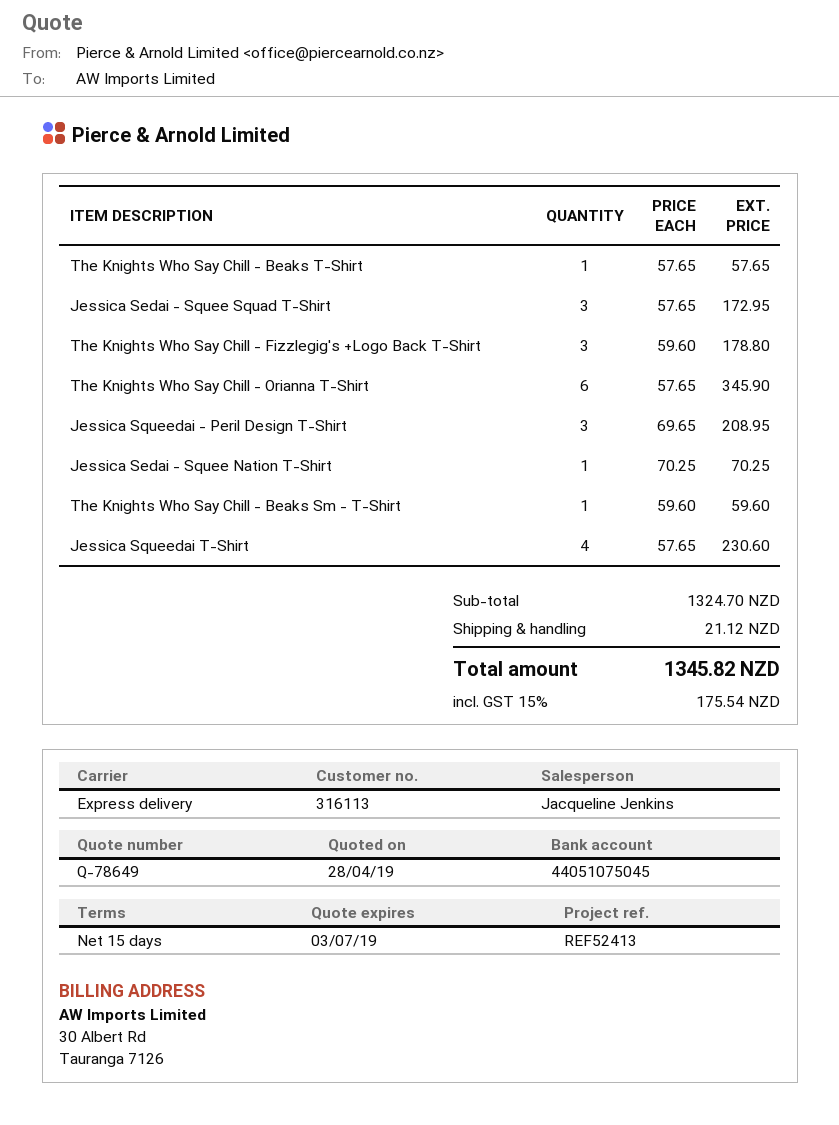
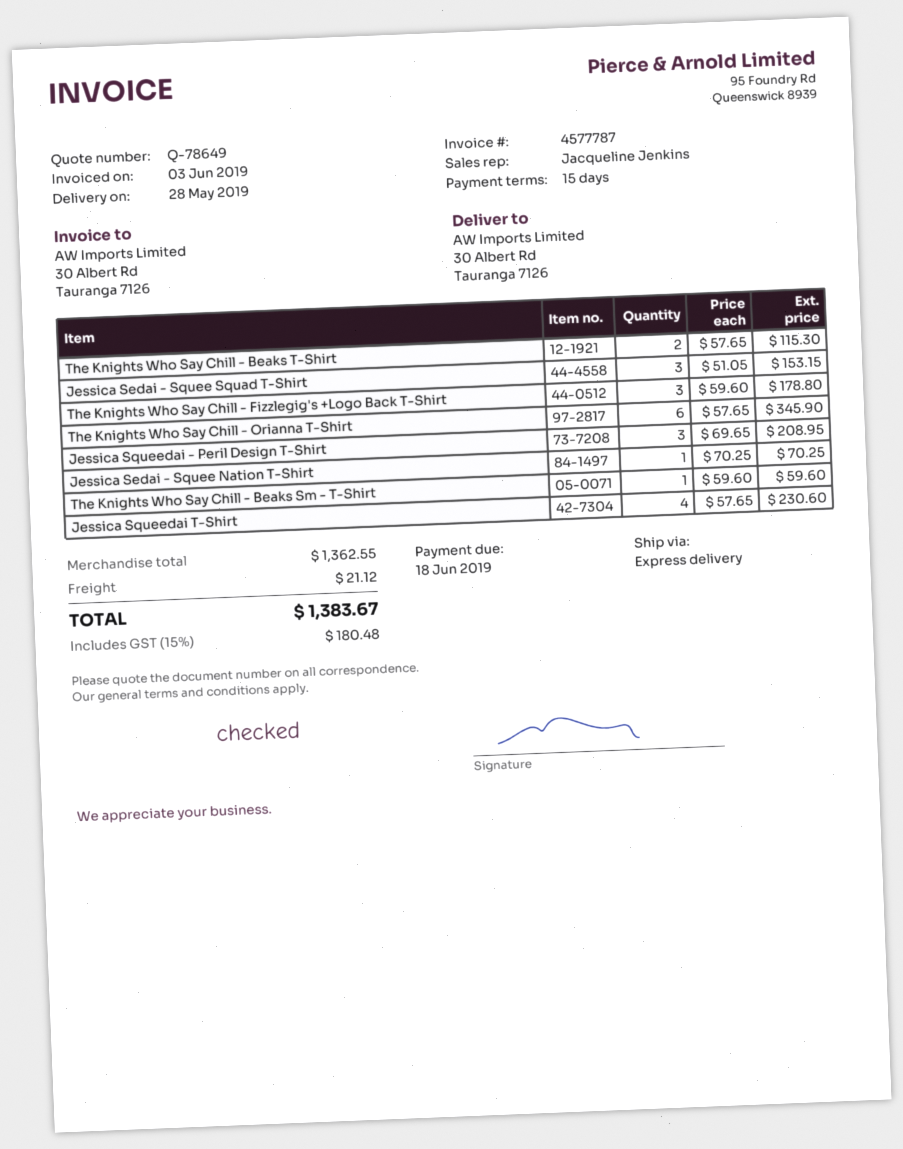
The Knights Who Say Chill - Beaks T-Shirt: 1 x 57.65 = 57.65 -> 2 x 57.65 = 115.30
Jessica Sedai - Squee Squad T-Shirt: 3 x 57.65 = 172.95 -> 3 x 51.05 = 153.15
subtotal: 1324.70 -> 1362.55
tax: 15% = 175.54 -> 15% = 180.48
total: 1345.82 -> 1383.67

